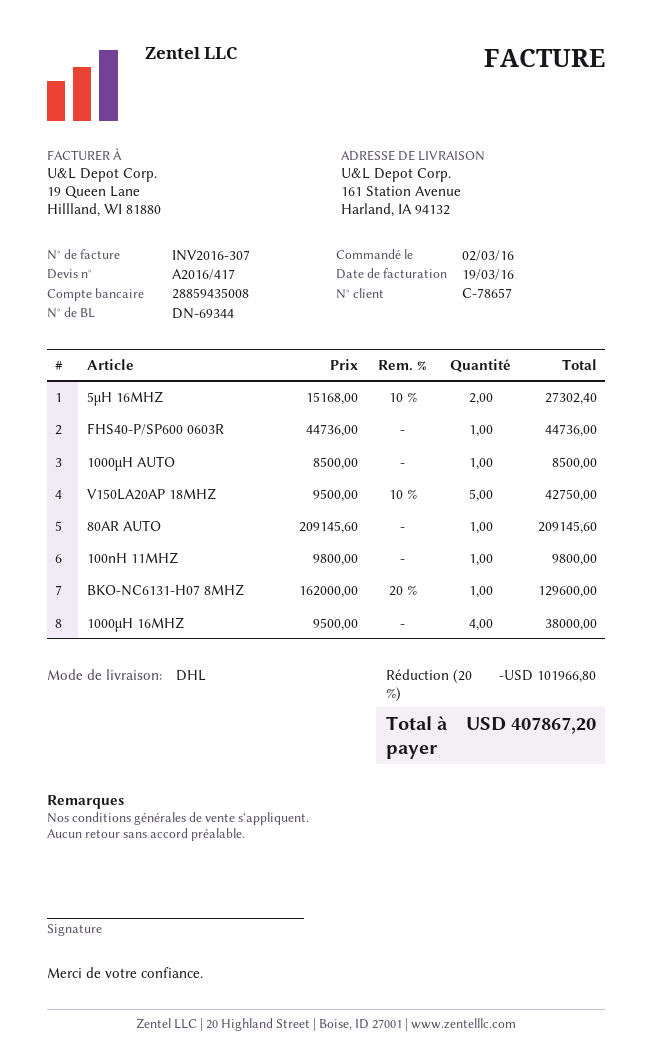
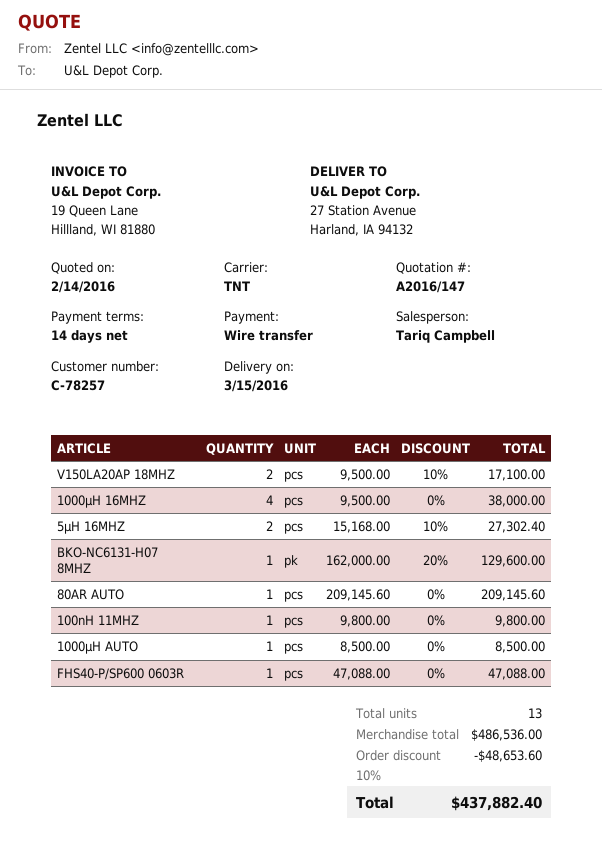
quote number: A2016/417 -> A2016/147
customer number: C-78657 -> C-78257
shipping method: DHL -> TNT
ship to: 161 Station Avenue, Harland, IA 94132 -> 27 Station Avenue, Harland, IA 94132
FHS40-P/SP600 0603R: 1 x 44736.00 = 44736.00 -> 1 x 47088.00 = 47088.00
V150LA20AP 18MHZ: 5 x 9500.00 - 10% = 42750.00 -> 2 x 9500.00 - 10% = 17100.00
discount: 20% = 101966.80 -> 10% = 48653.60
total: 407867.20 -> 437882.40

